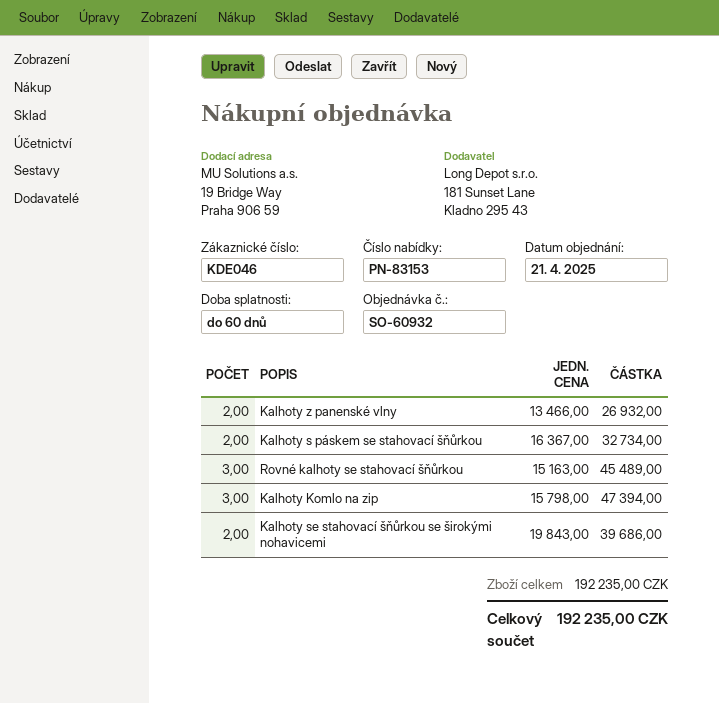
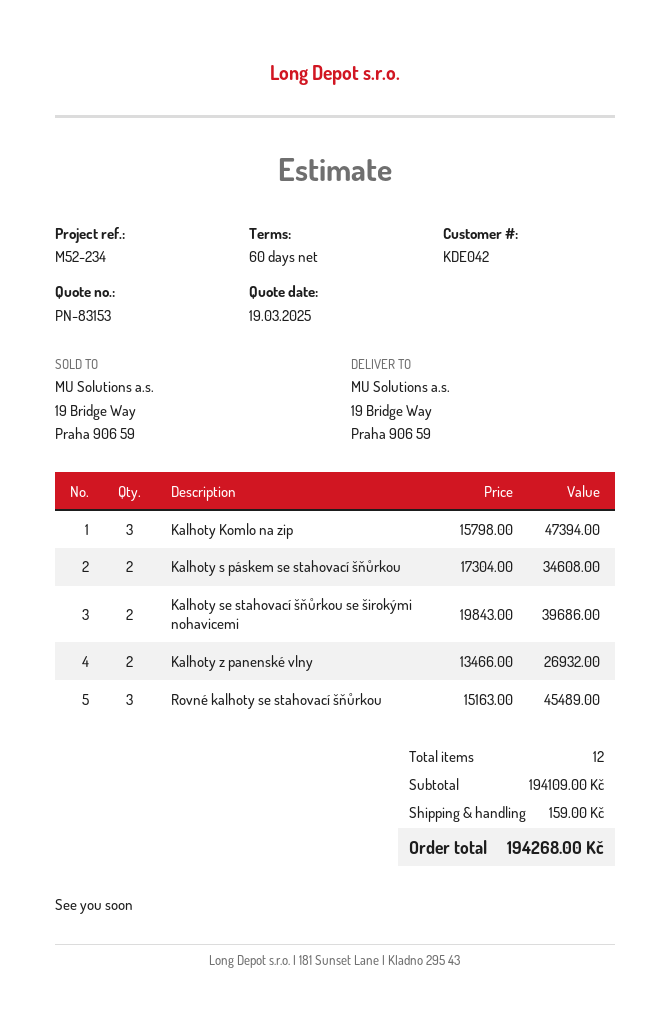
customer number: KDE046 -> KDE042
Kalhoty s páskem se stahovací šňůrkou: 2 x 16367.00 = 32734.00 -> 2 x 17304.00 = 34608.00
subtotal: 192235.00 -> 194109.00
shipping: none -> 159.00
total: 192235.00 -> 194268.00

